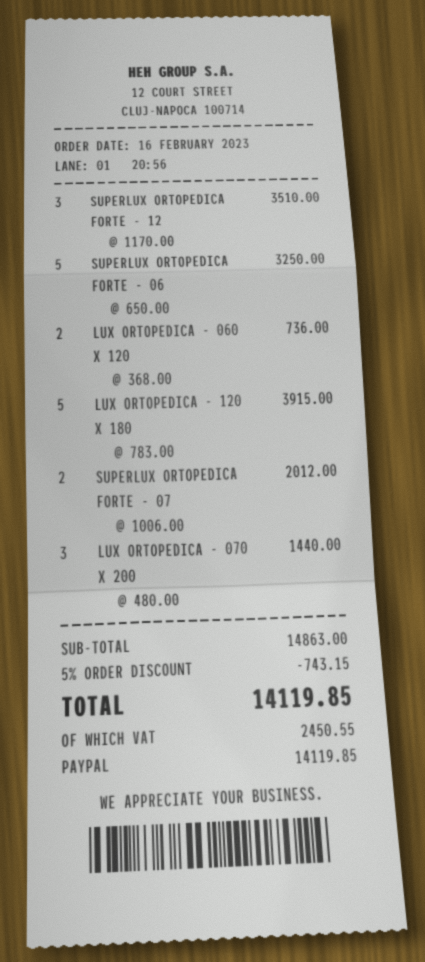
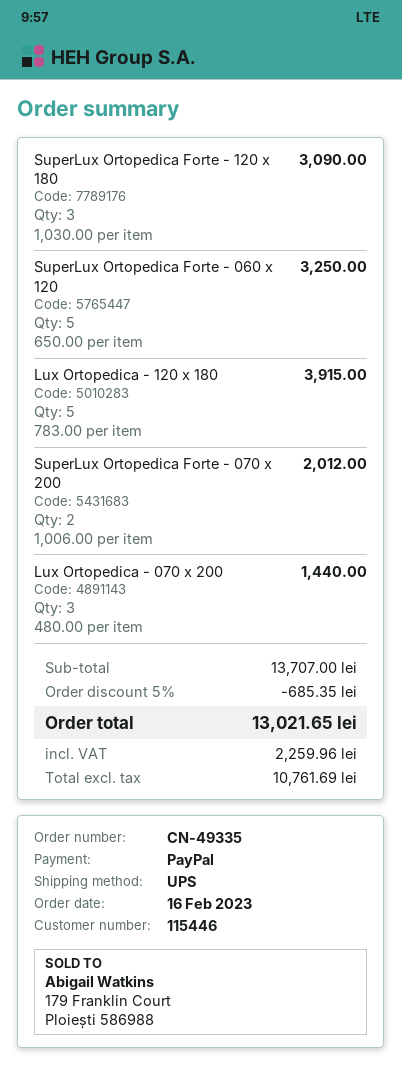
SUPERLUX ORTOPEDICA FORTE - 12: 3 x 1170.00 = 3510.00 -> 3 x 1030.00 = 3090.00
LUX ORTOPEDICA - 060 X 120: 2 x 368.00 = 736.00 -> none
subtotal: 14863.00 -> 13707.00
discount: 5% = 743.15 -> 5% = 685.35
tax: 2450.55 -> 2259.96
total: 14119.85 -> 13021.65

